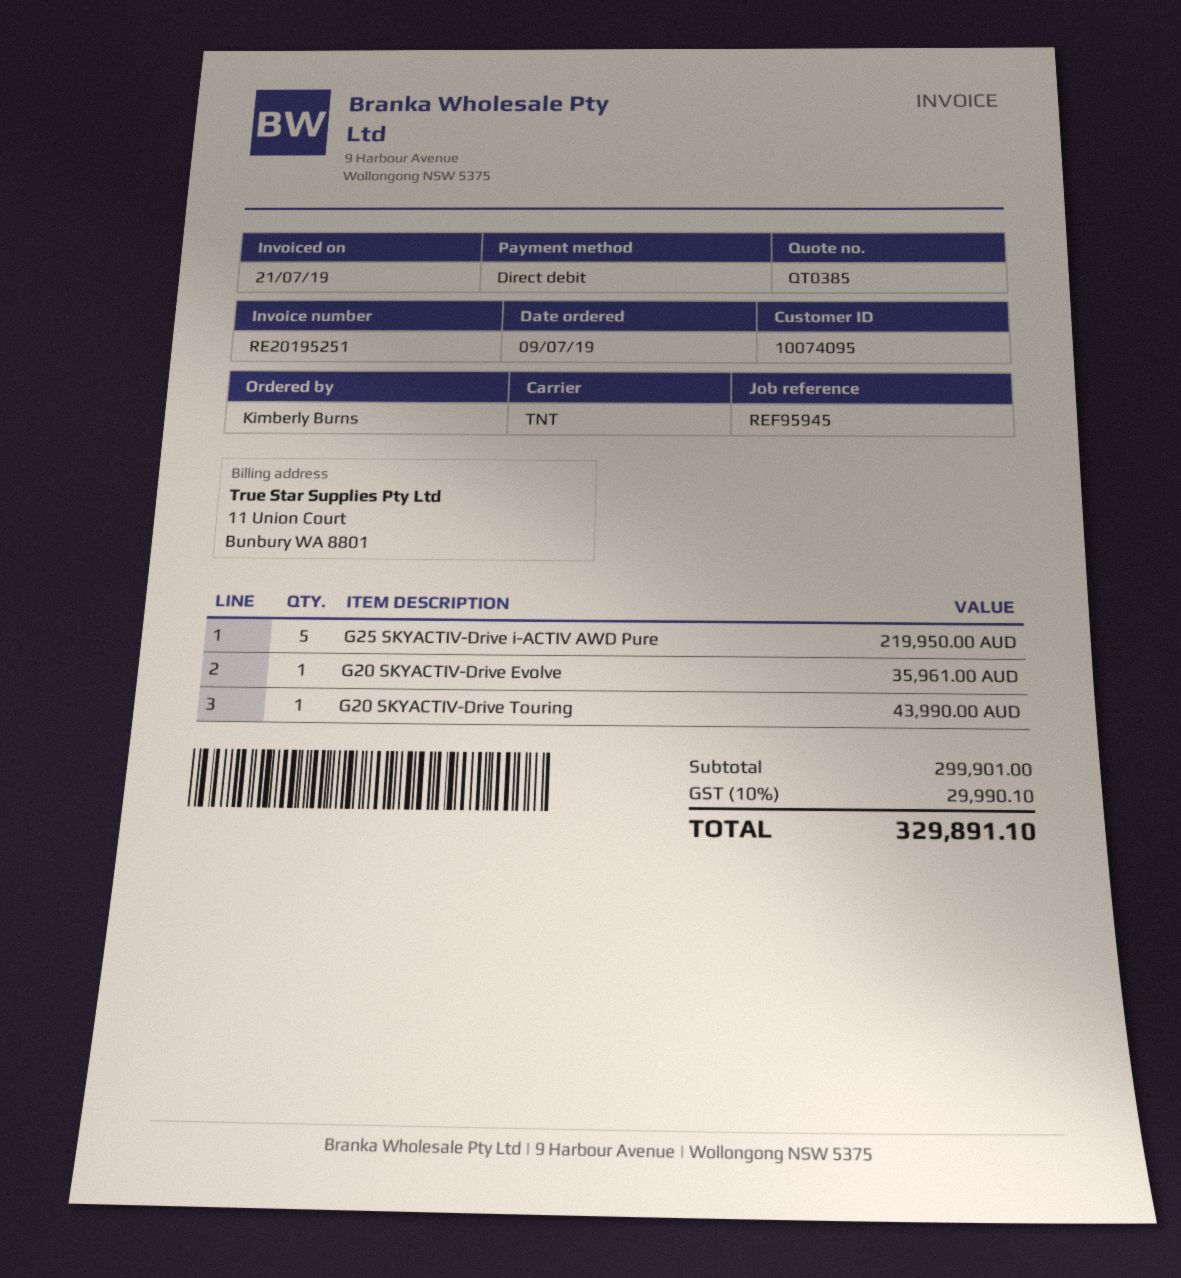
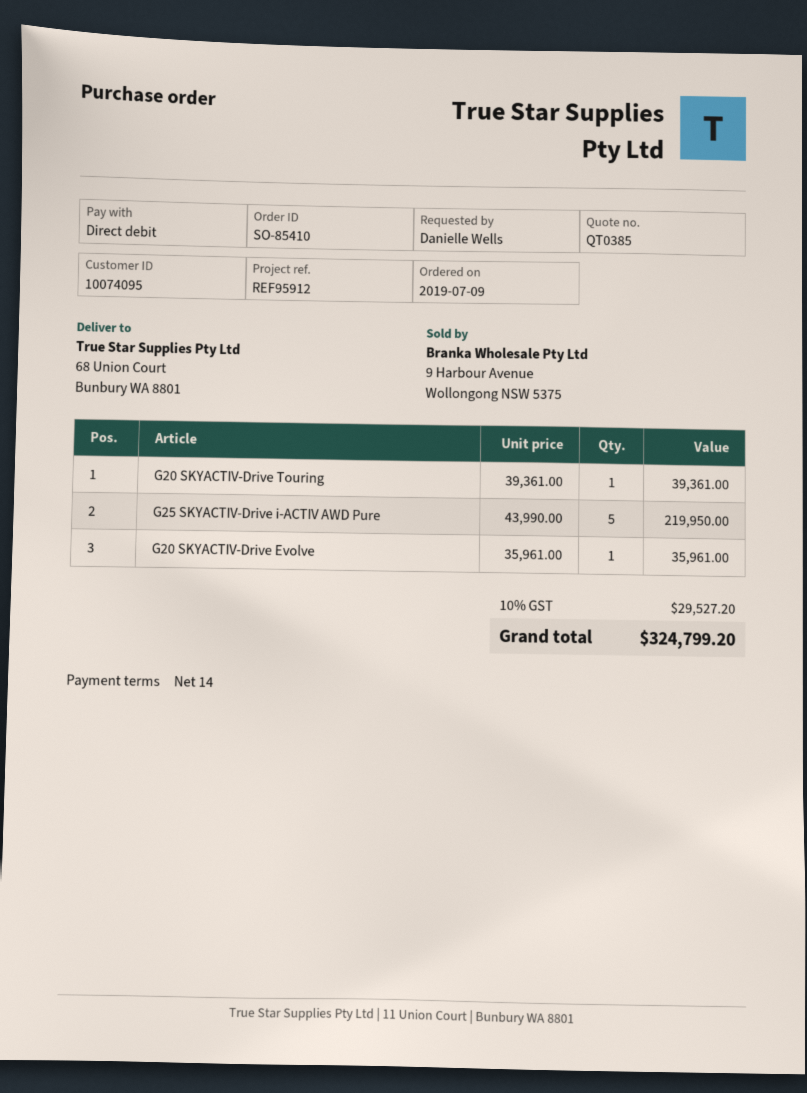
reference: REF95945 -> REF95912
ordered by: Kimberly Burns -> Danielle Wells
G20 SKYACTIV-Drive Touring: 1 for 43990.00 -> 1 for 39361.00
tax: 10% = 29990.10 -> 10% = 29527.20
total: 329891.10 -> 324799.20

